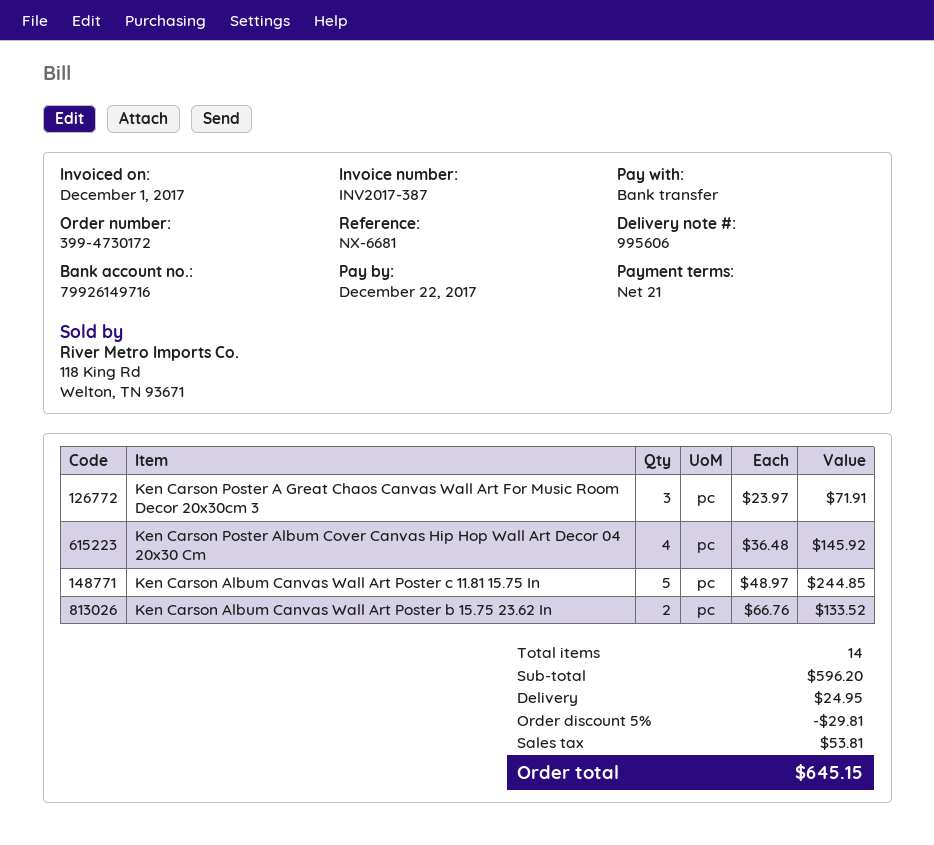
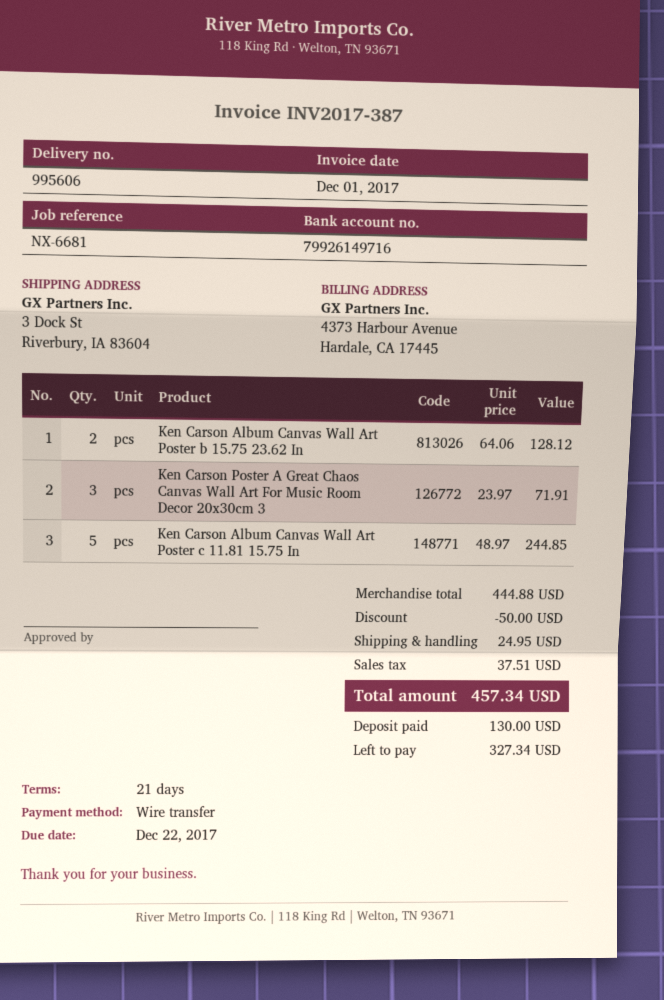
Ken Carson Poster Album Cover Canvas Hip Hop Wall Art Decor 04 20x30 Cm: 4 x 36.48 = 145.92 -> none
Ken Carson Album Canvas Wall Art Poster b 15.75 23.62 In: 2 x 66.76 = 133.52 -> 2 x 64.06 = 128.12
subtotal: 596.20 -> 444.88
discount: 29.81 -> 50.00
tax: 53.81 -> 37.51
total: 645.15 -> 457.34

